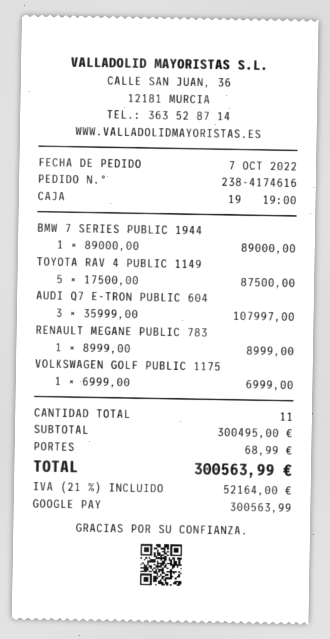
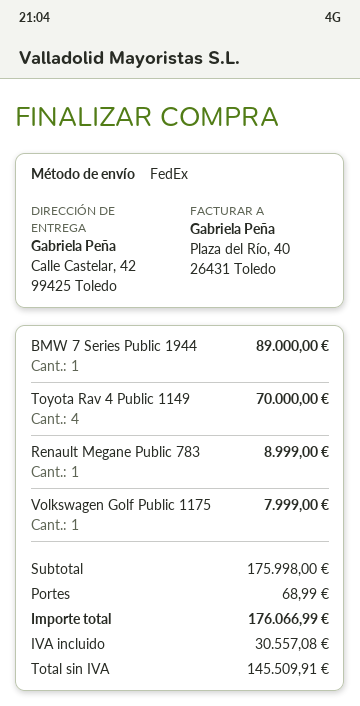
TOYOTA RAV 4 PUBLIC 1149: 5 for 87500.00 -> 4 for 70000.00
AUDI Q7 E-TRON PUBLIC 604: 3 for 107997.00 -> none
VOLKSWAGEN GOLF PUBLIC 1175: 1 for 6999.00 -> 1 for 7999.00
subtotal: 300495.00 -> 175998.00
tax: 52164.00 -> 30557.08
total: 300563.99 -> 176066.99

